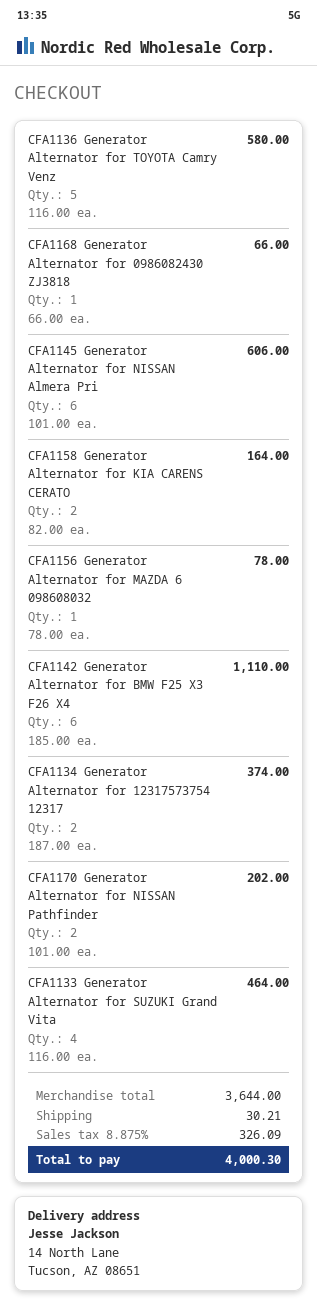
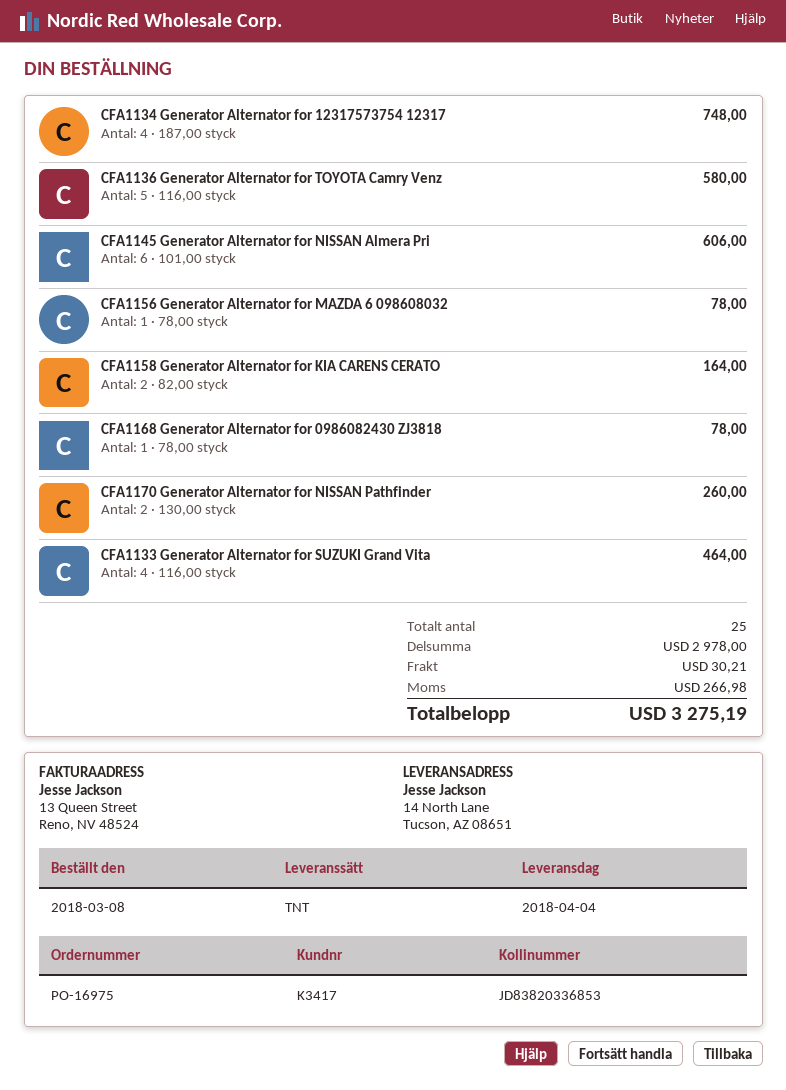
CFA1168 Generator Alternator for 0986082430 ZJ3818: 1 x 66.00 = 66.00 -> 1 x 78.00 = 78.00
CFA1142 Generator Alternator for BMW F25 X3 F26 X4: 6 x 185.00 = 1110.00 -> none
CFA1134 Generator Alternator for 12317573754 12317: 2 x 187.00 = 374.00 -> 4 x 187.00 = 748.00
CFA1170 Generator Alternator for NISSAN Pathfinder: 2 x 101.00 = 202.00 -> 2 x 130.00 = 260.00
subtotal: 3644.00 -> 2978.00
tax: 326.09 -> 266.98
total: 4000.30 -> 3275.19

